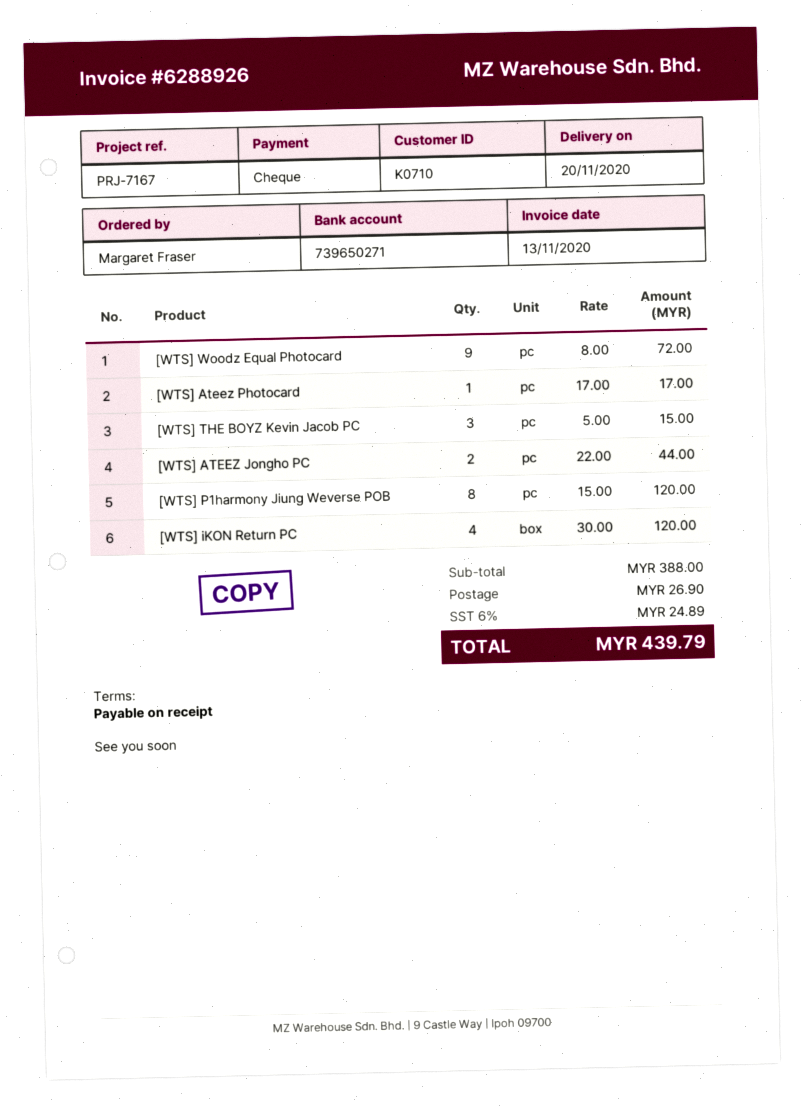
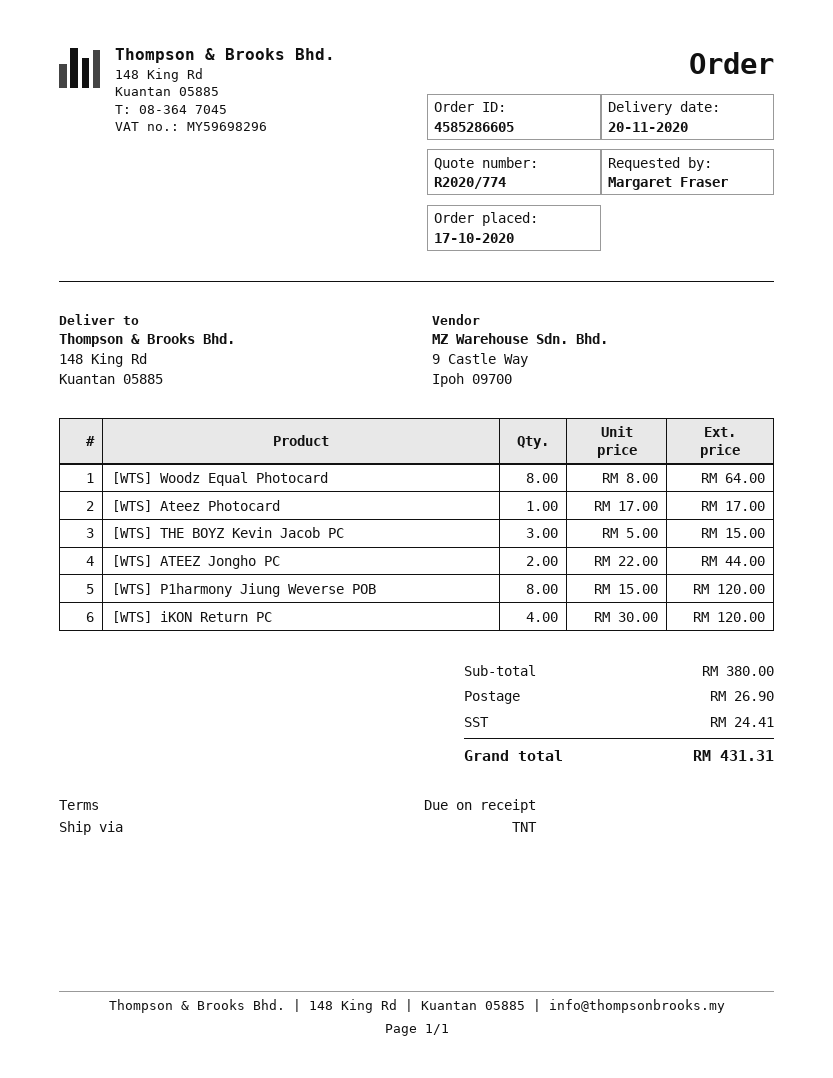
[WTS] Woodz Equal Photocard: 9 x 8.00 = 72.00 -> 8 x 8.00 = 64.00
subtotal: 388.00 -> 380.00
tax: 24.89 -> 24.41
total: 439.79 -> 431.31

